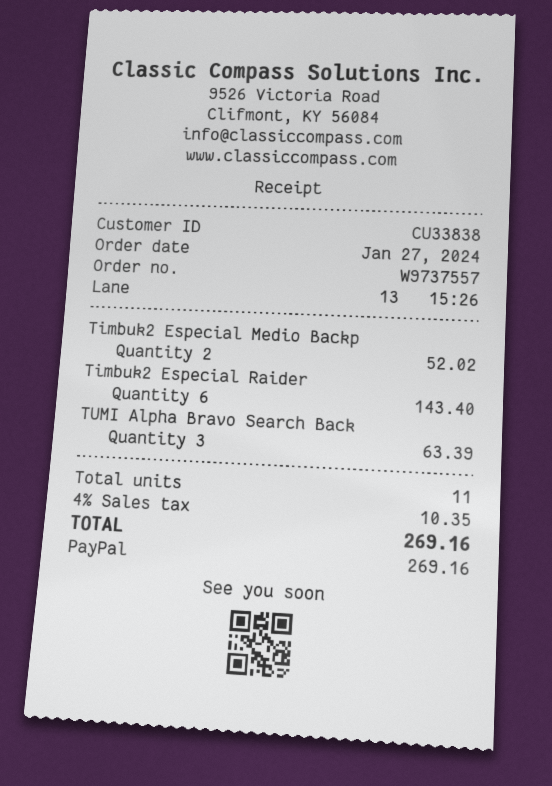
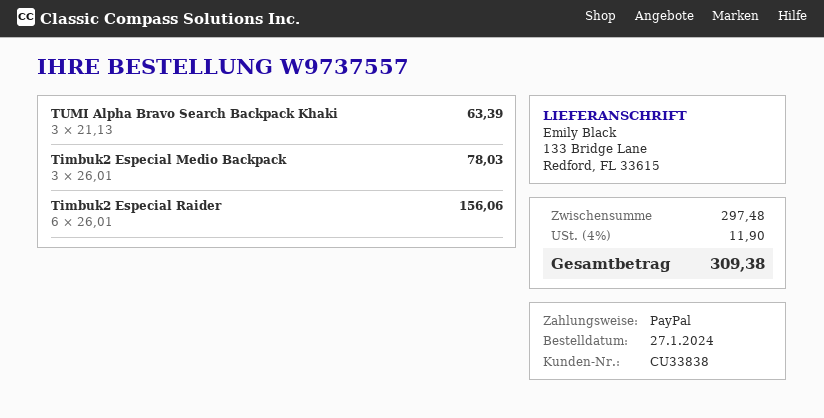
Timbuk2 Especial Medio Backp: 2 for 52.02 -> 3 for 78.03
Timbuk2 Especial Raider: 6 for 143.40 -> 6 for 156.06
tax: 4% = 10.35 -> 4% = 11.90
total: 269.16 -> 309.38

